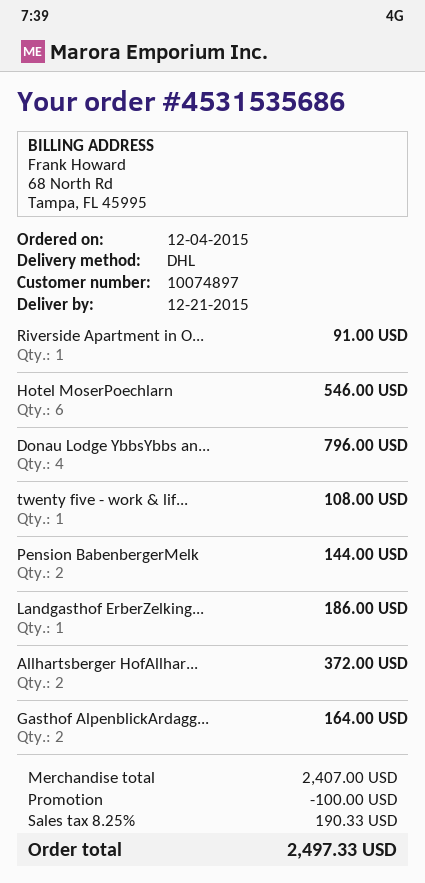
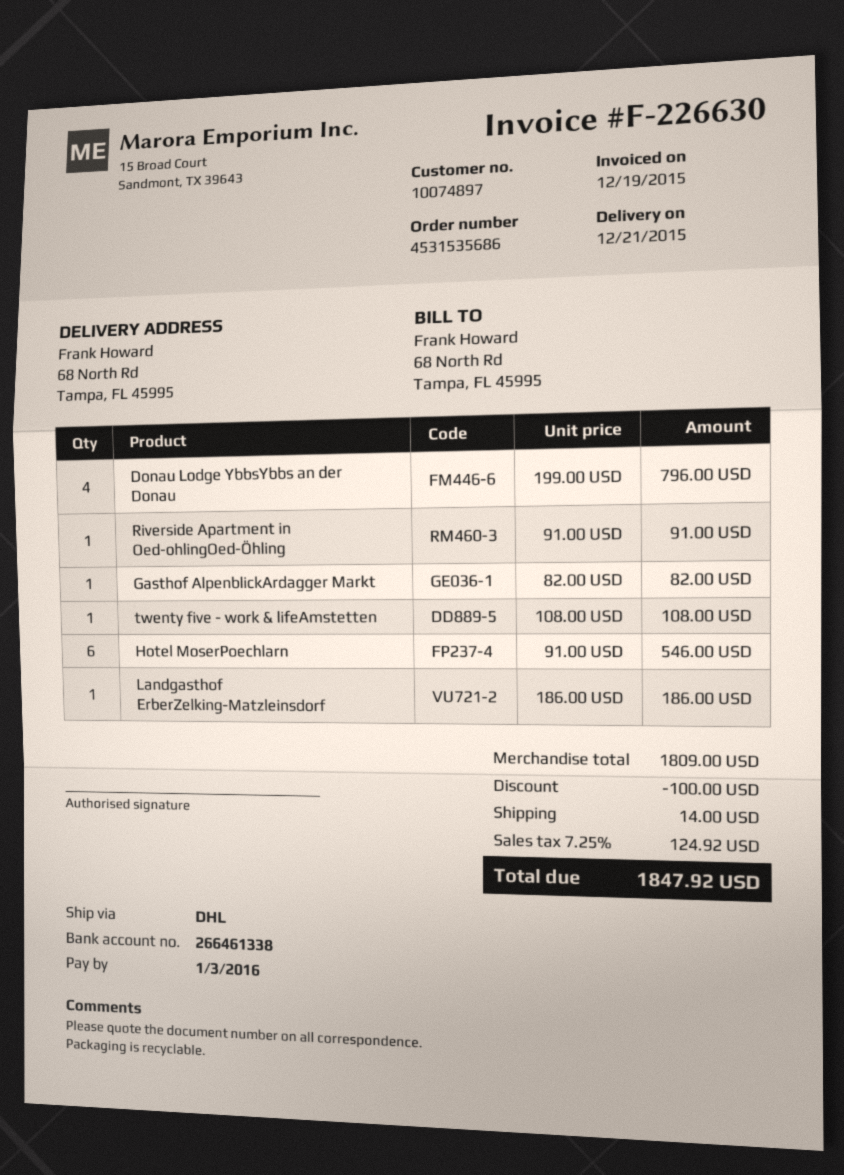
Pension BabenbergerMelk: 2 for 144.00 -> none
Allhartsberger HofAllhar...: 2 for 372.00 -> none
Gasthof AlpenblickArdagg...: 2 for 164.00 -> 1 for 82.00
subtotal: 2407.00 -> 1809.00
shipping: none -> 14.00
tax: 8.25% = 190.33 -> 7.25% = 124.92
total: 2497.33 -> 1847.92

